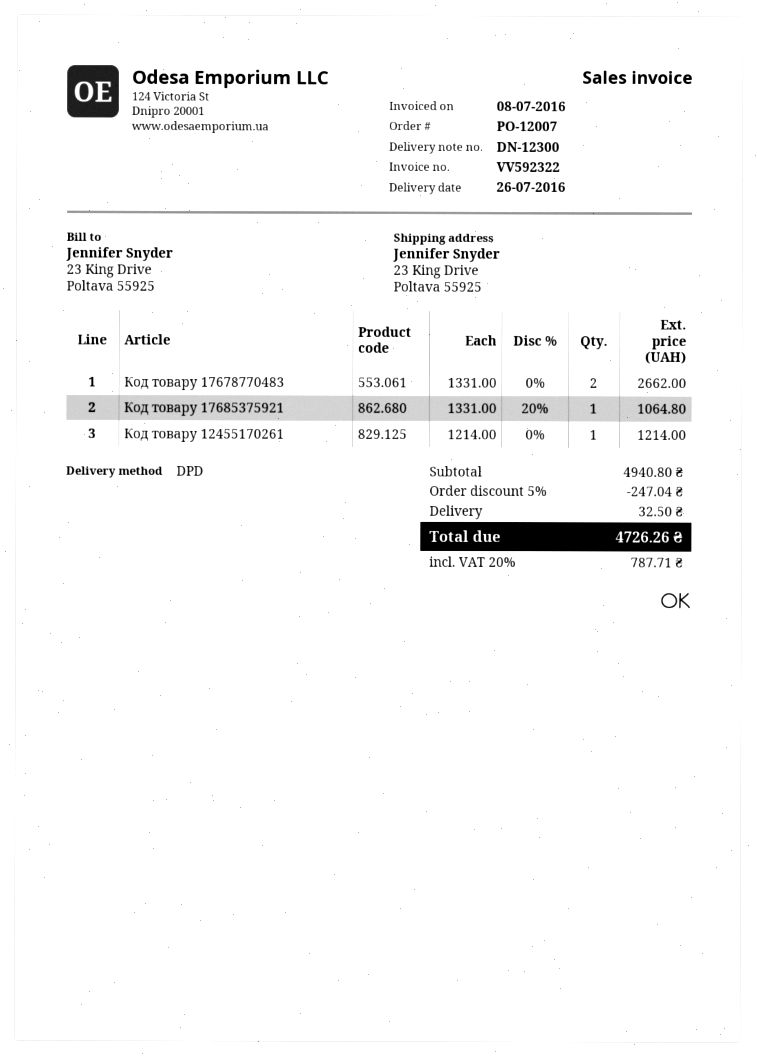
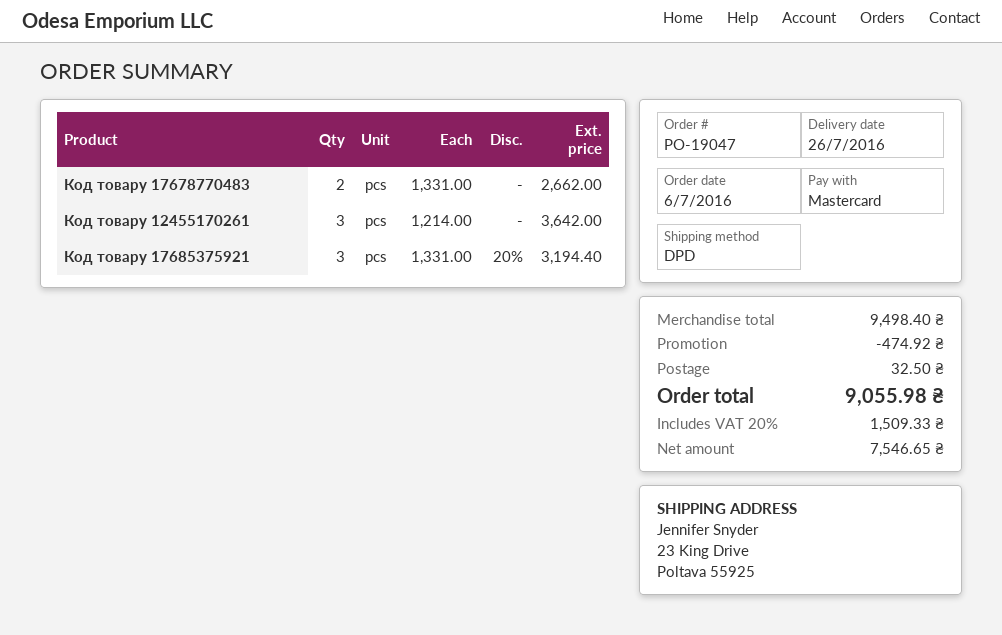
order number: PO-12007 -> PO-19047
Код товару 17685375921: 1 x 1331.00 - 20% = 1064.80 -> 3 x 1331.00 - 20% = 3194.40
Код товару 12455170261: 1 x 1214.00 = 1214.00 -> 3 x 1214.00 = 3642.00
subtotal: 4940.80 -> 9498.40
discount: 247.04 -> 474.92
tax: 20% = 787.71 -> 20% = 1509.33
total: 4726.26 -> 9055.98

